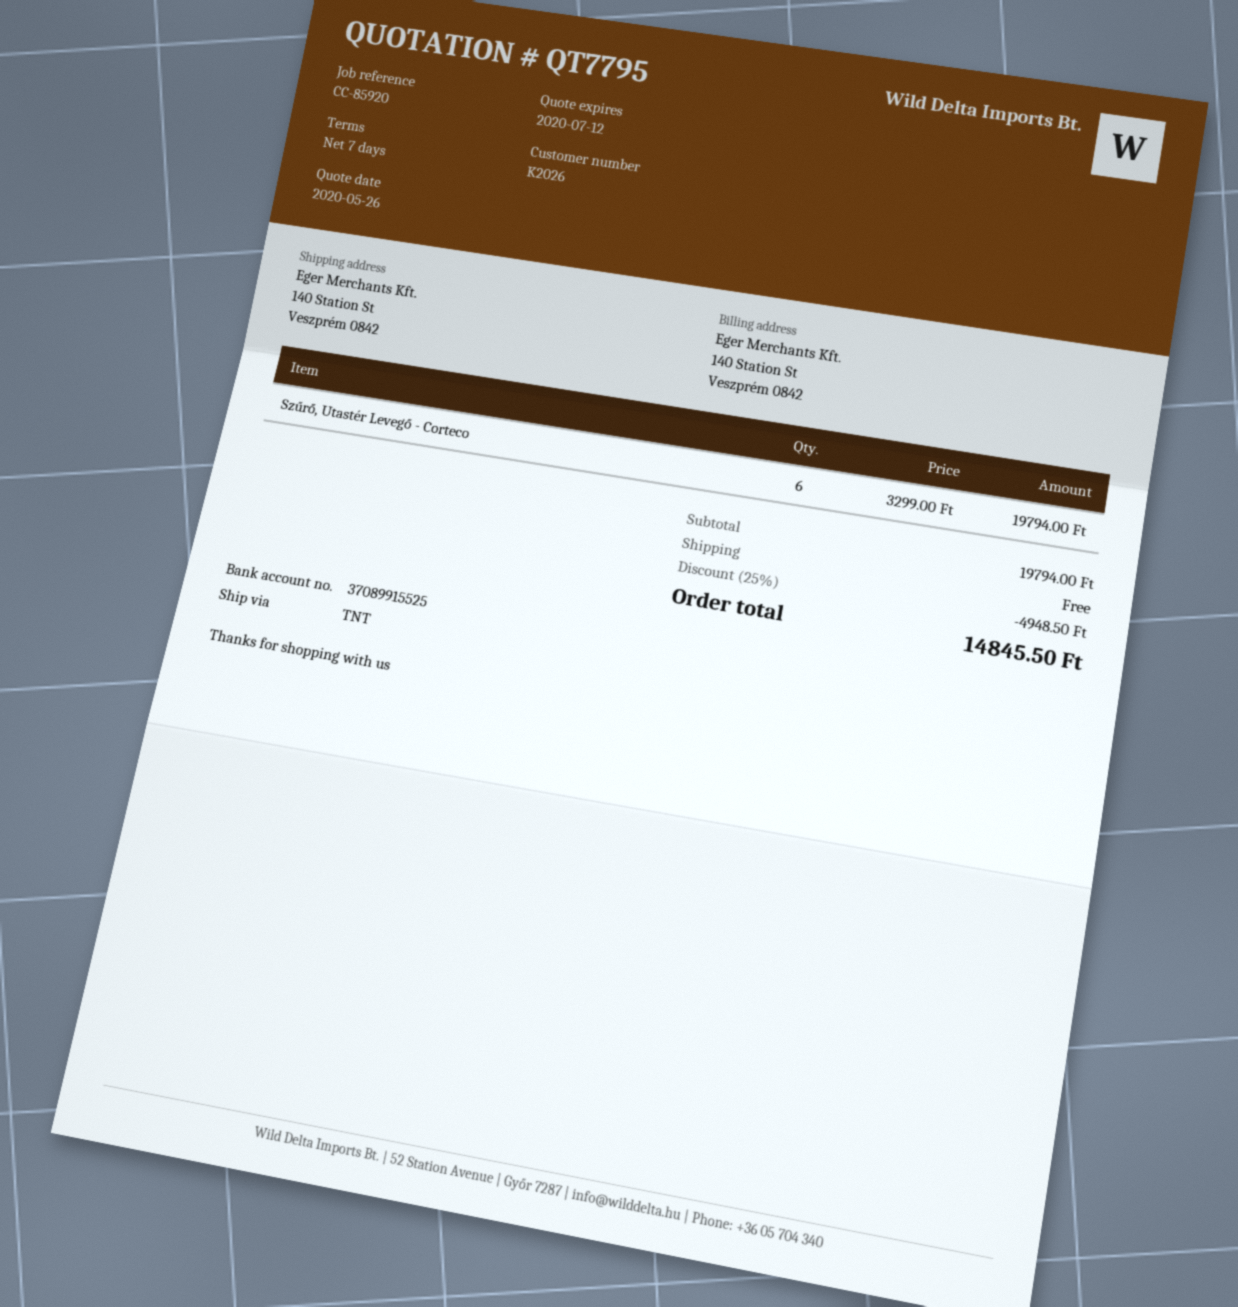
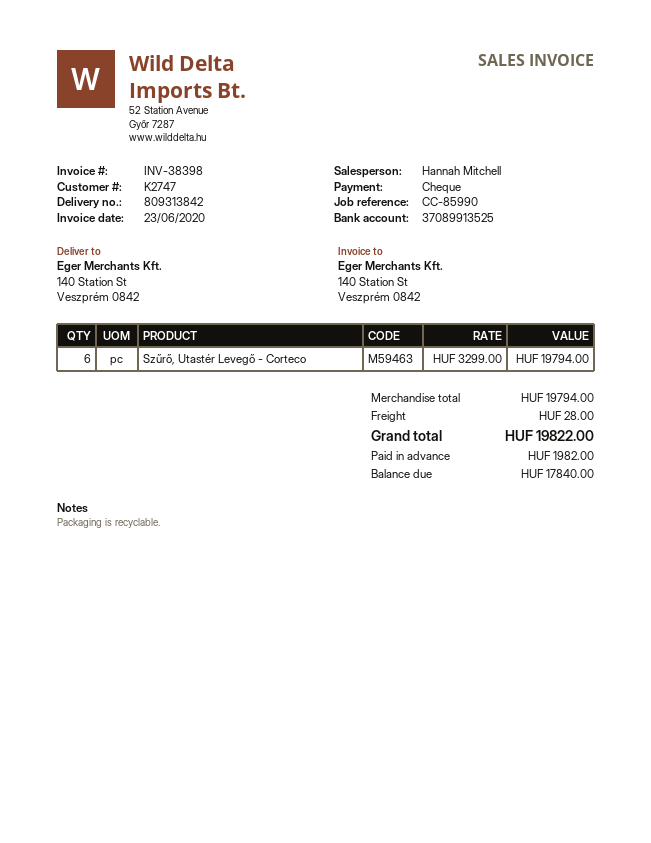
customer number: K2026 -> K2747
reference: CC-85920 -> CC-85990
bank account: 37089915525 -> 37089913525
discount: 25% = 4948.50 -> none
shipping: 0.00 -> 28.00
total: 14845.50 -> 19822.00

